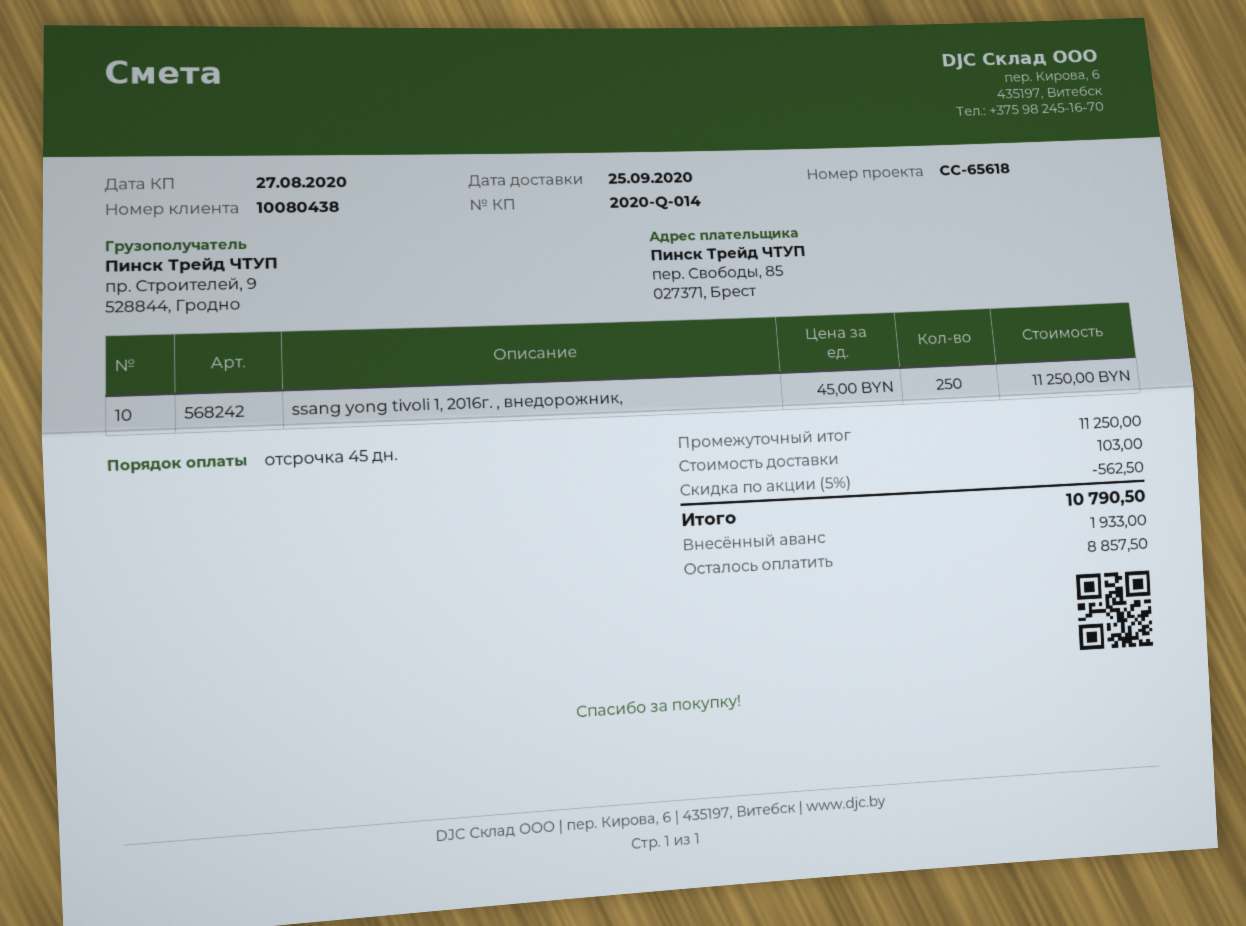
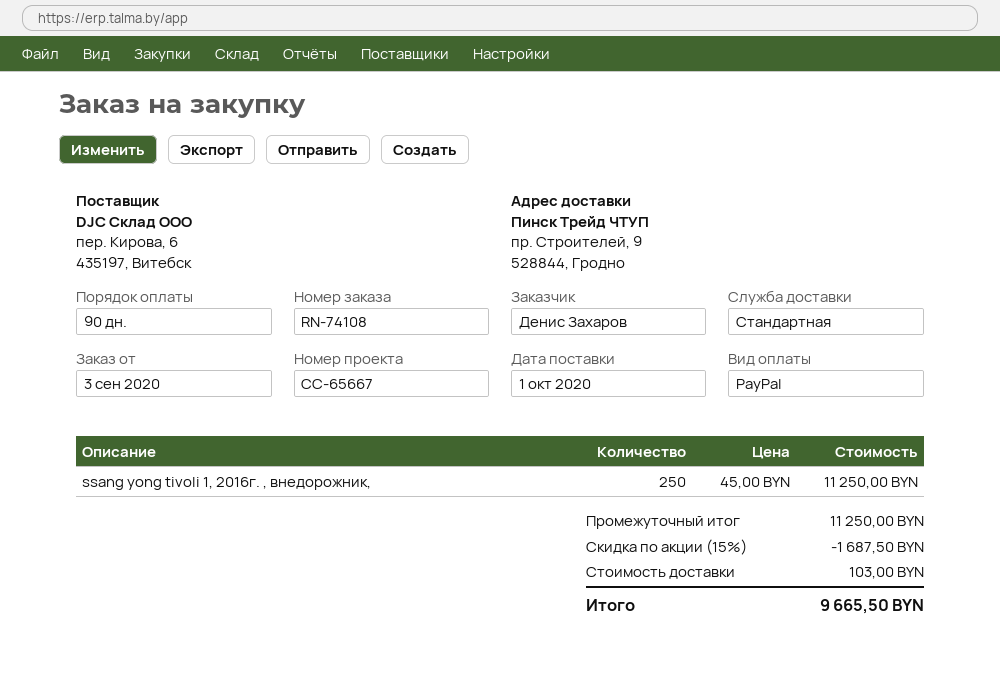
delivery date: 2020-09-25 -> 2020-10-01
payment terms: 45 days -> 90 days
reference: CC-65618 -> CC-65667
discount: 5% = 562.50 -> 15% = 1687.50
total: 10790.50 -> 9665.50

